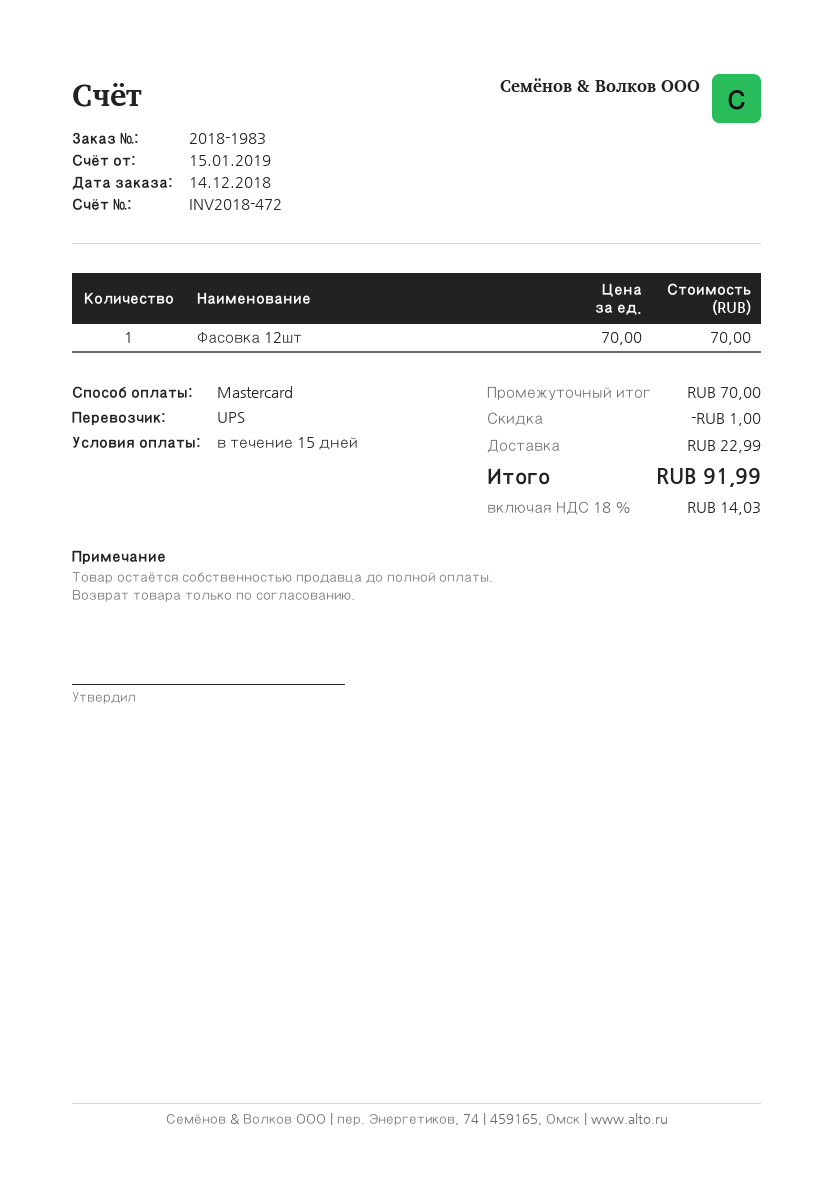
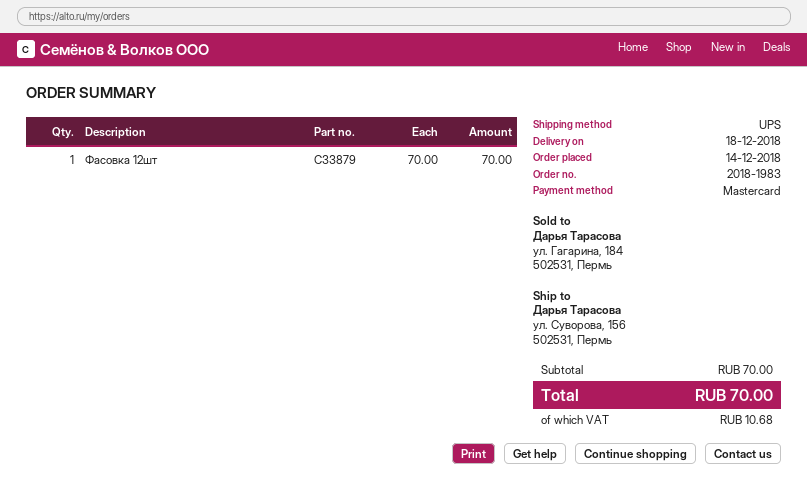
discount: 1.00 -> none
shipping: 22.99 -> none
tax: 14.03 -> 10.68
total: 91.99 -> 70.00

